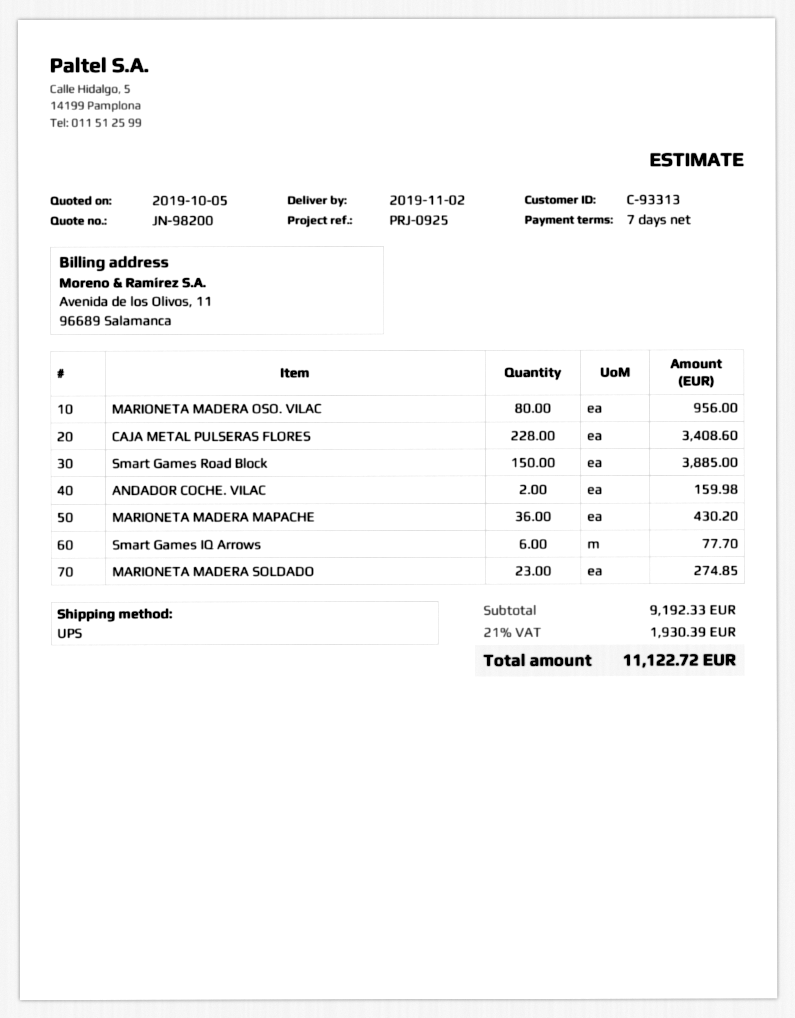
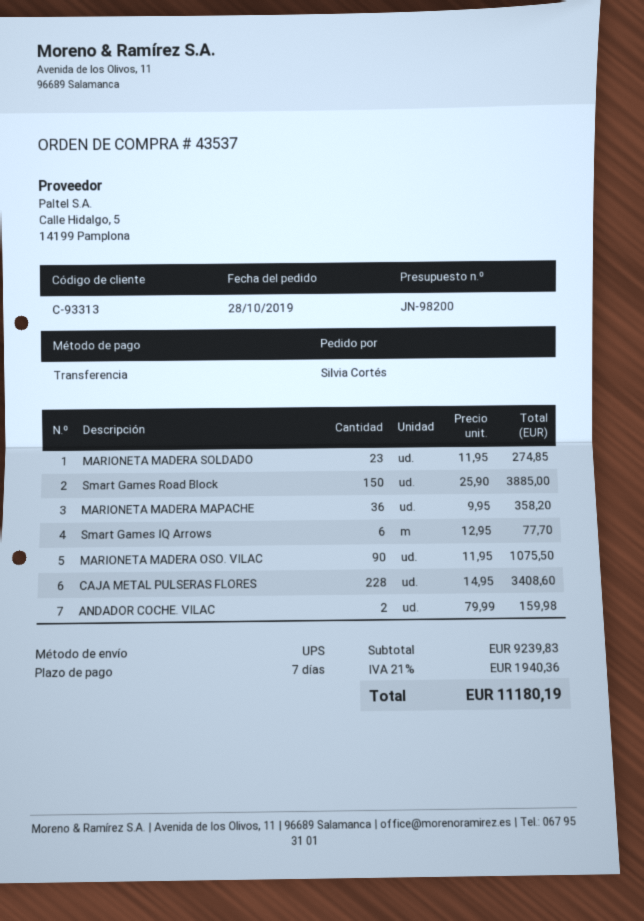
MARIONETA MADERA OSO. VILAC: 80 for 956.00 -> 90 for 1075.50
MARIONETA MADERA MAPACHE: 36 for 430.20 -> 36 for 358.20
subtotal: 9192.33 -> 9239.83
tax: 21% = 1930.39 -> 21% = 1940.36
total: 11122.72 -> 11180.19

